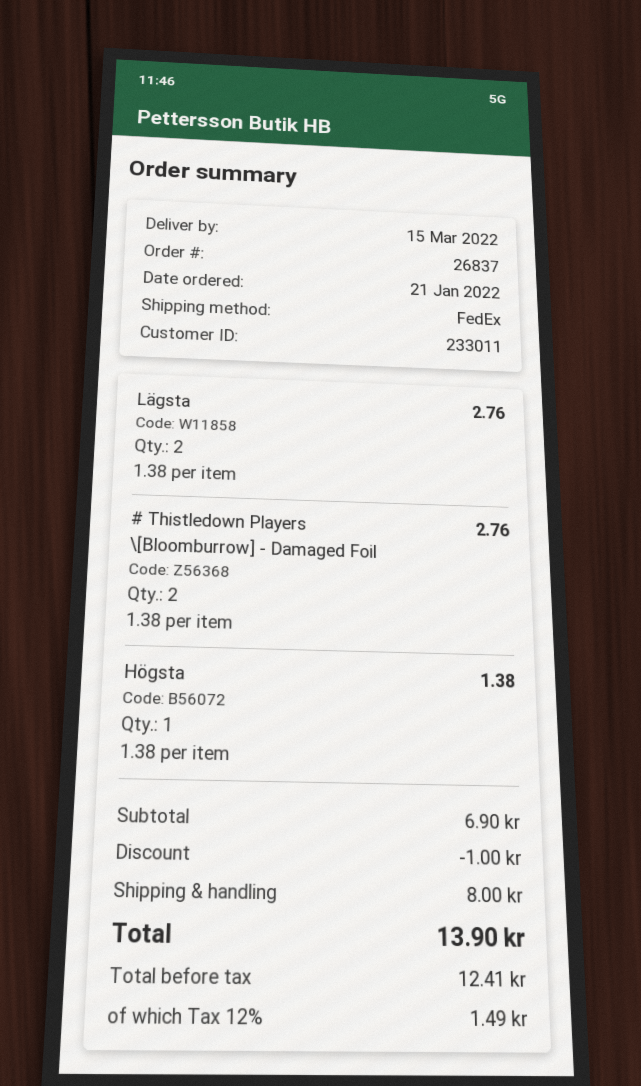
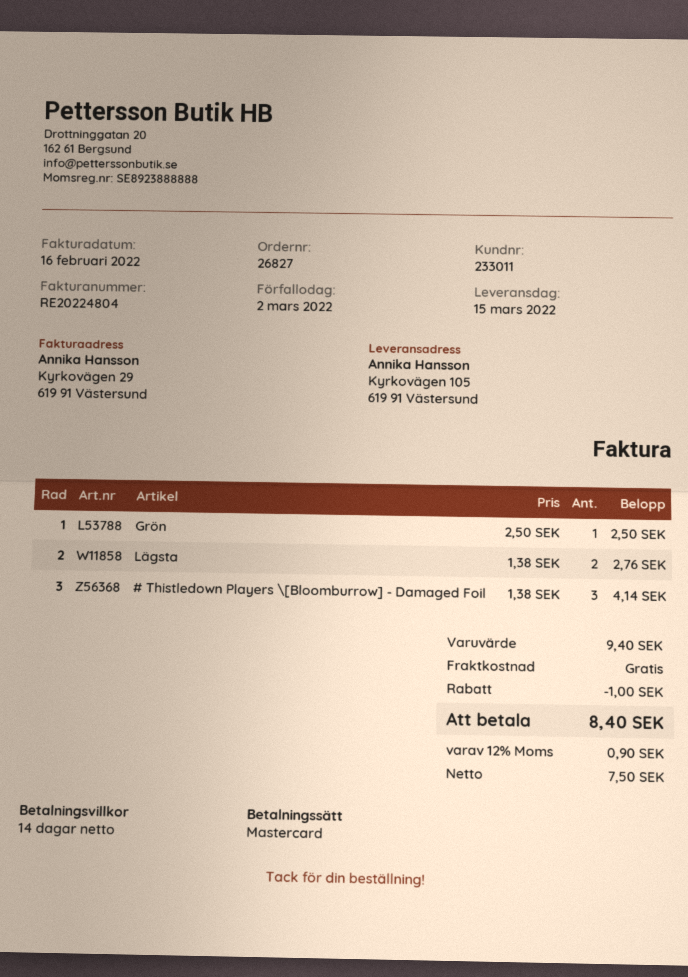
order number: 26837 -> 26827
# Thistledown Players \[Bloomburrow] - Damaged Foil: 2 x 1.38 = 2.76 -> 3 x 1.38 = 4.14
Högsta: 1 x 1.38 = 1.38 -> none
Grön: none -> 1 x 2.50 = 2.50
subtotal: 6.90 -> 9.40
shipping: 8.00 -> 0.00
net: 12.41 -> 7.50
tax: 12% = 1.49 -> 12% = 0.90
total: 13.90 -> 8.40

